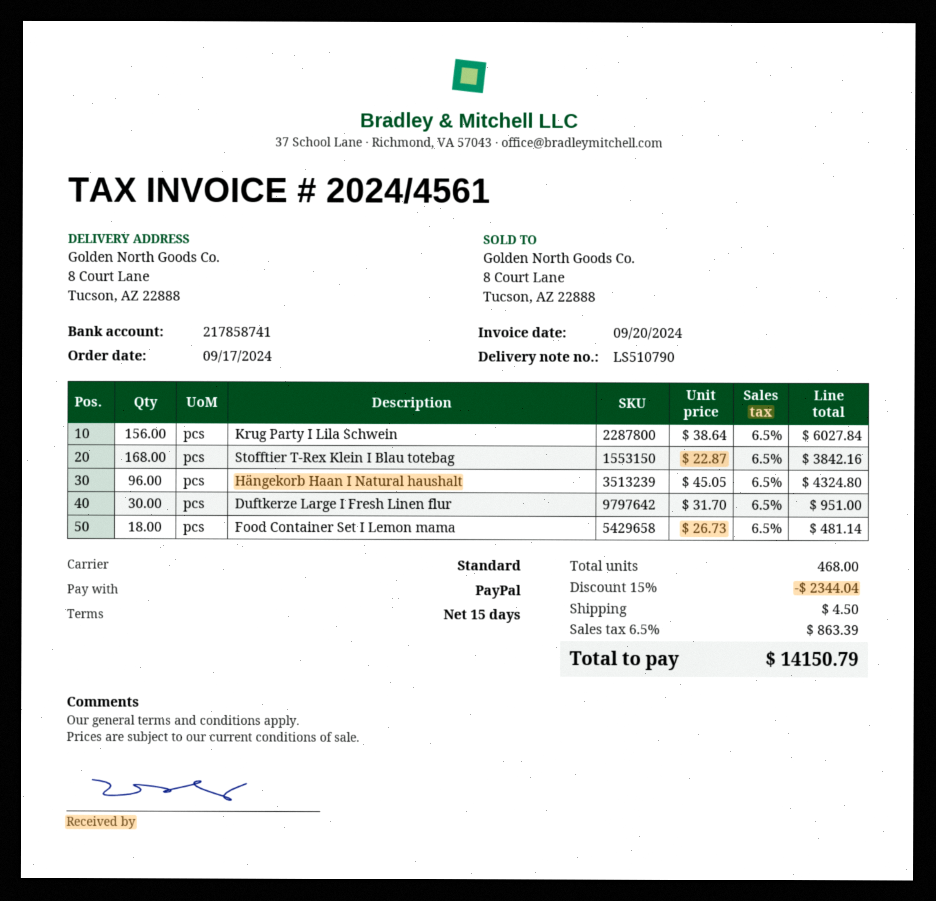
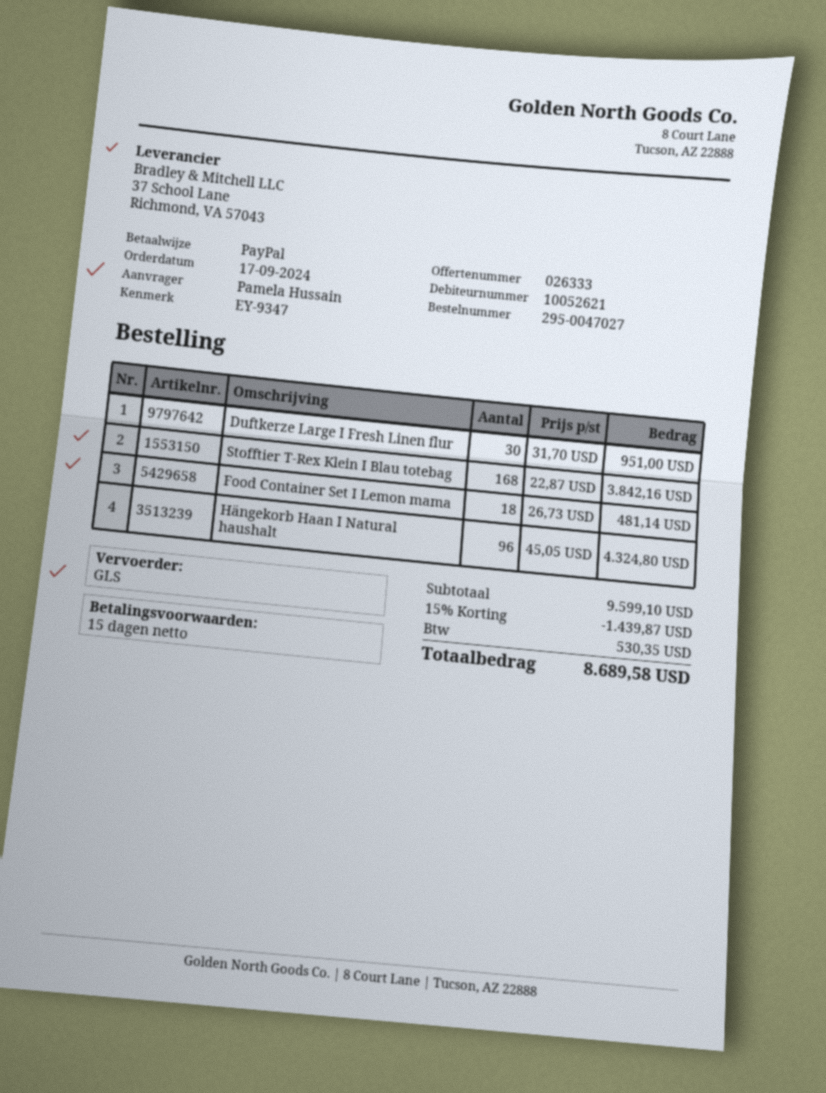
shipping method: standard -> GLS
Krug Party I Lila Schwein: 156 x 38.64 = 6027.84 -> none
discount: 15% = 2344.04 -> 15% = 1439.87
shipping: 4.50 -> none
tax: 863.39 -> 530.35
total: 14150.79 -> 8689.58

